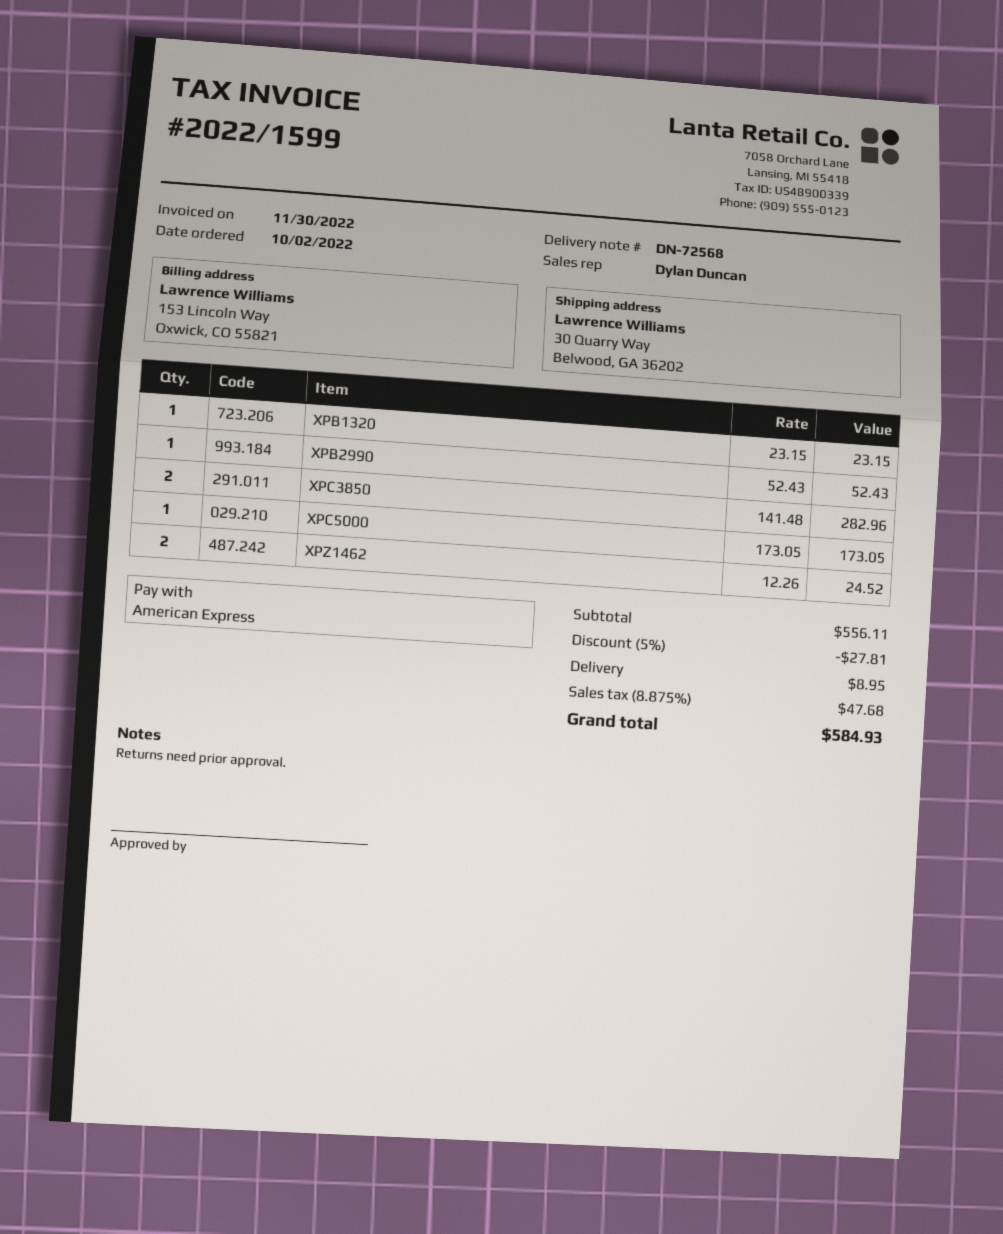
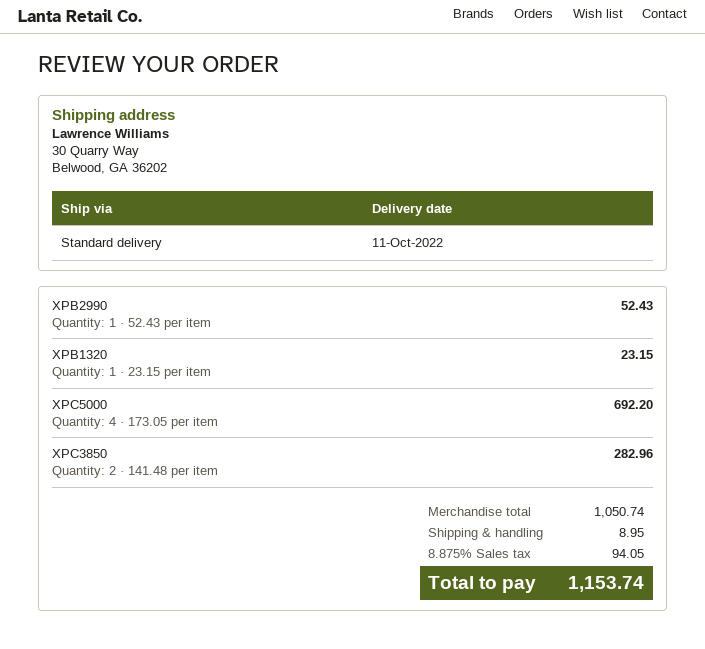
XPC5000: 1 x 173.05 = 173.05 -> 4 x 173.05 = 692.20
XPZ1462: 2 x 12.26 = 24.52 -> none
subtotal: 556.11 -> 1050.74
discount: 5% = 27.81 -> none
tax: 8.875% = 47.68 -> 8.875% = 94.05
total: 584.93 -> 1153.74

